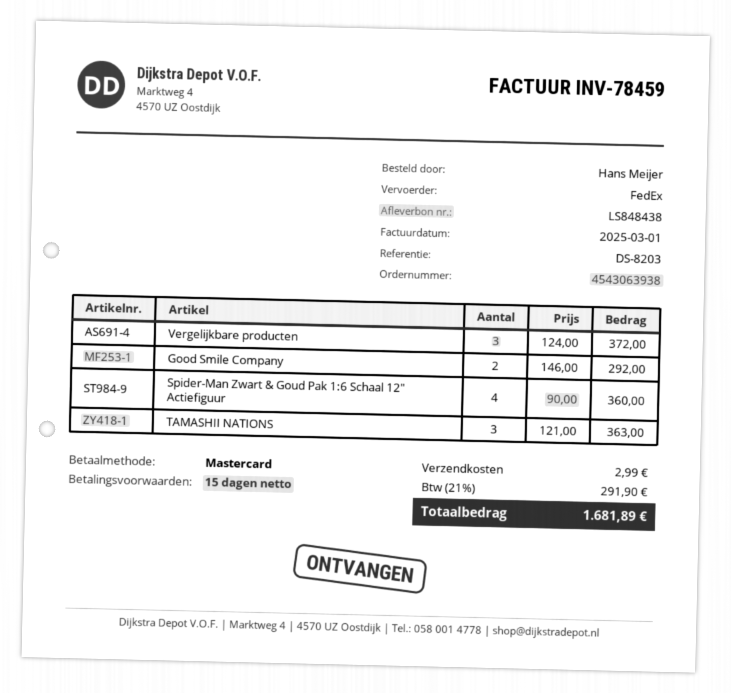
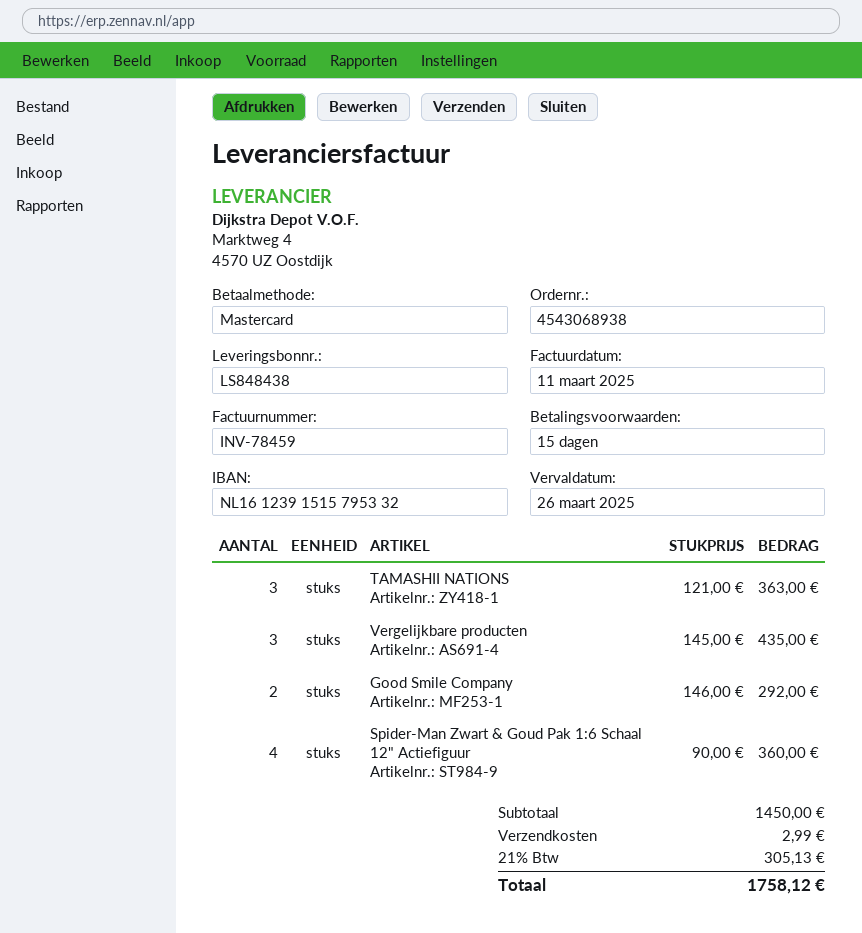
order number: 4543063938 -> 4543068938
invoice date: 2025-03-01 -> 2025-03-11
Vergelijkbare producten: 3 x 124.00 = 372.00 -> 3 x 145.00 = 435.00
tax: 21% = 291.90 -> 21% = 305.13
total: 1681.89 -> 1758.12

